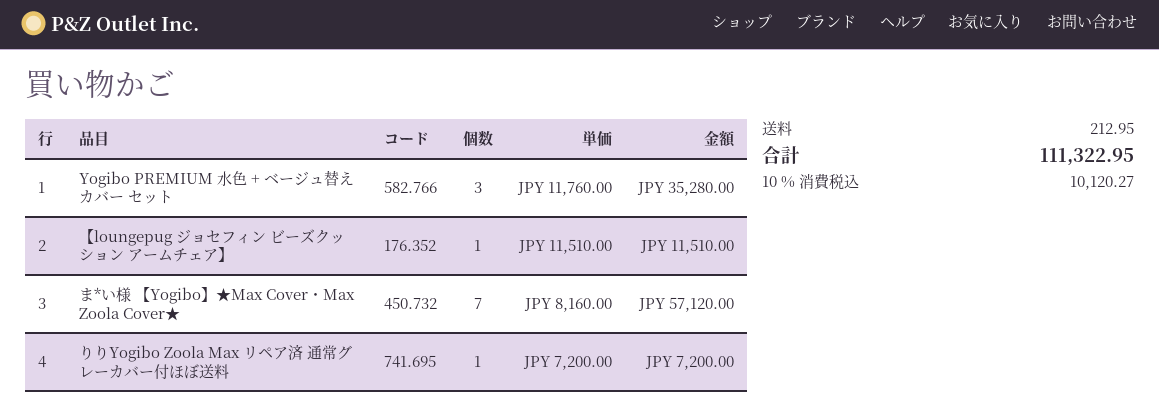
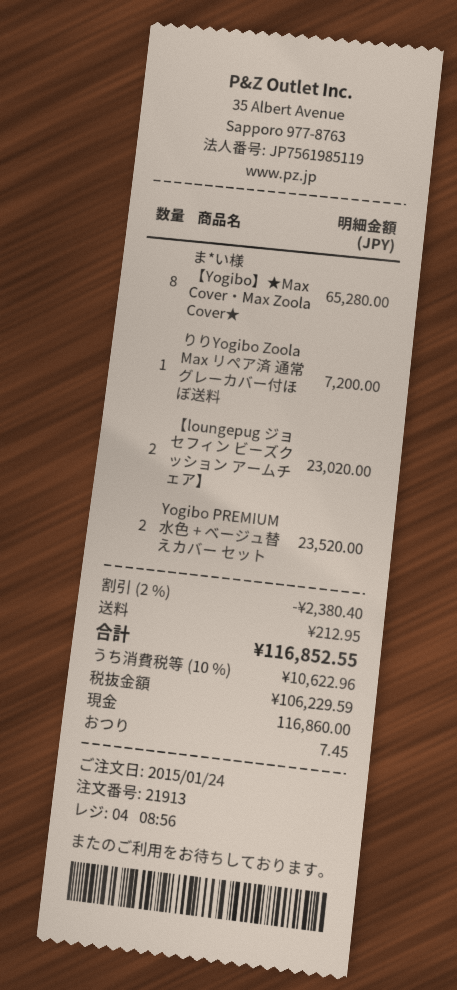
Yogibo PREMIUM 水色 + ベージュ替えカバー セット: 3 for 35280.00 -> 2 for 23520.00
【loungepug ジョセフィン ビーズクッション アームチェア】: 1 for 11510.00 -> 2 for 23020.00
ま*い様 【Yogibo】★Max Cover・Max Zoola Cover★: 7 for 57120.00 -> 8 for 65280.00
discount: none -> 2% = 2380.40
tax: 10% = 10120.27 -> 10% = 10622.96
total: 111322.95 -> 116852.55

